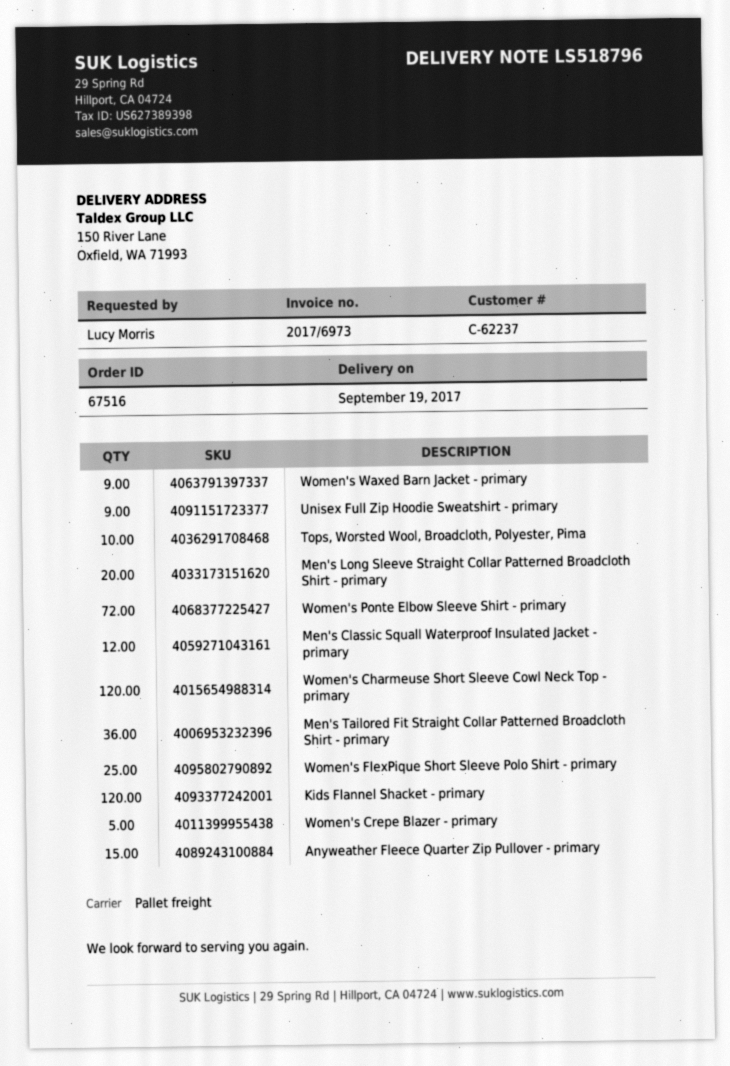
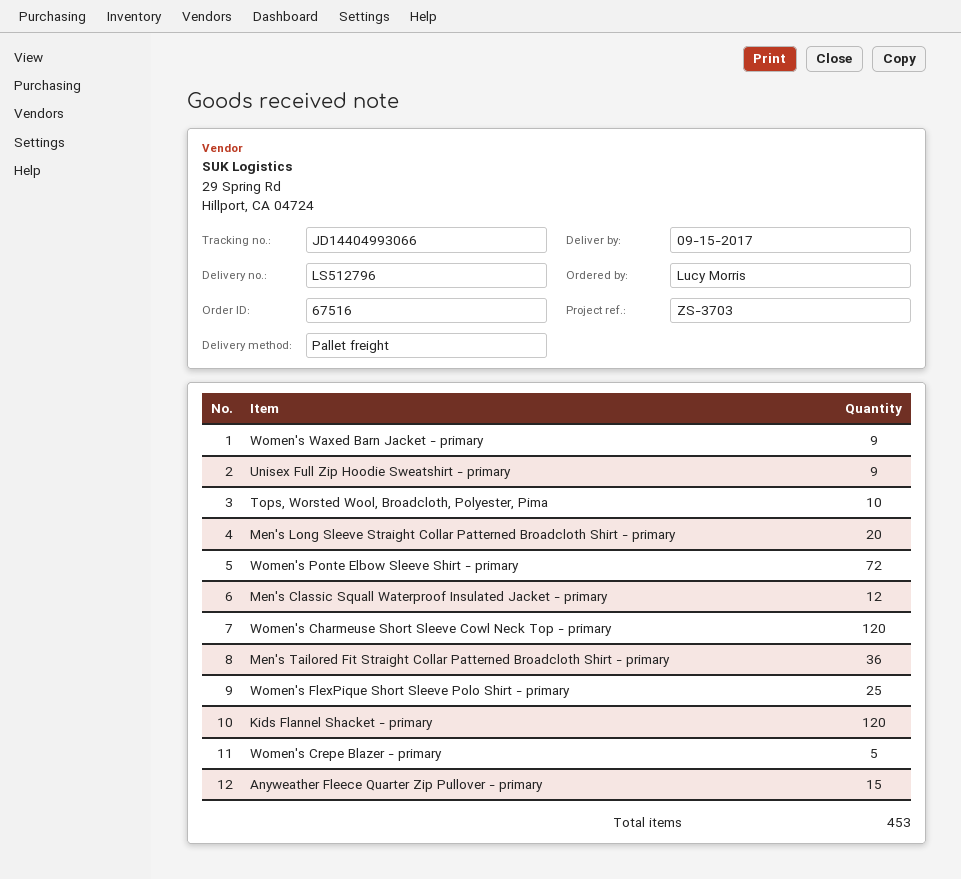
delivery note number: LS518796 -> LS512796
delivery date: 2017-09-19 -> 2017-09-15

